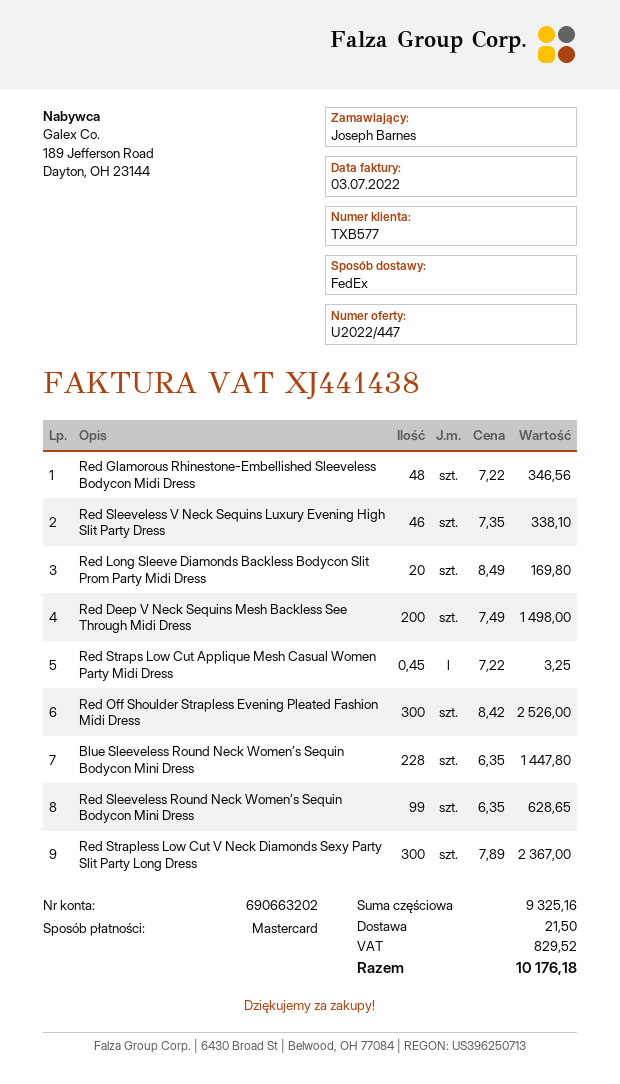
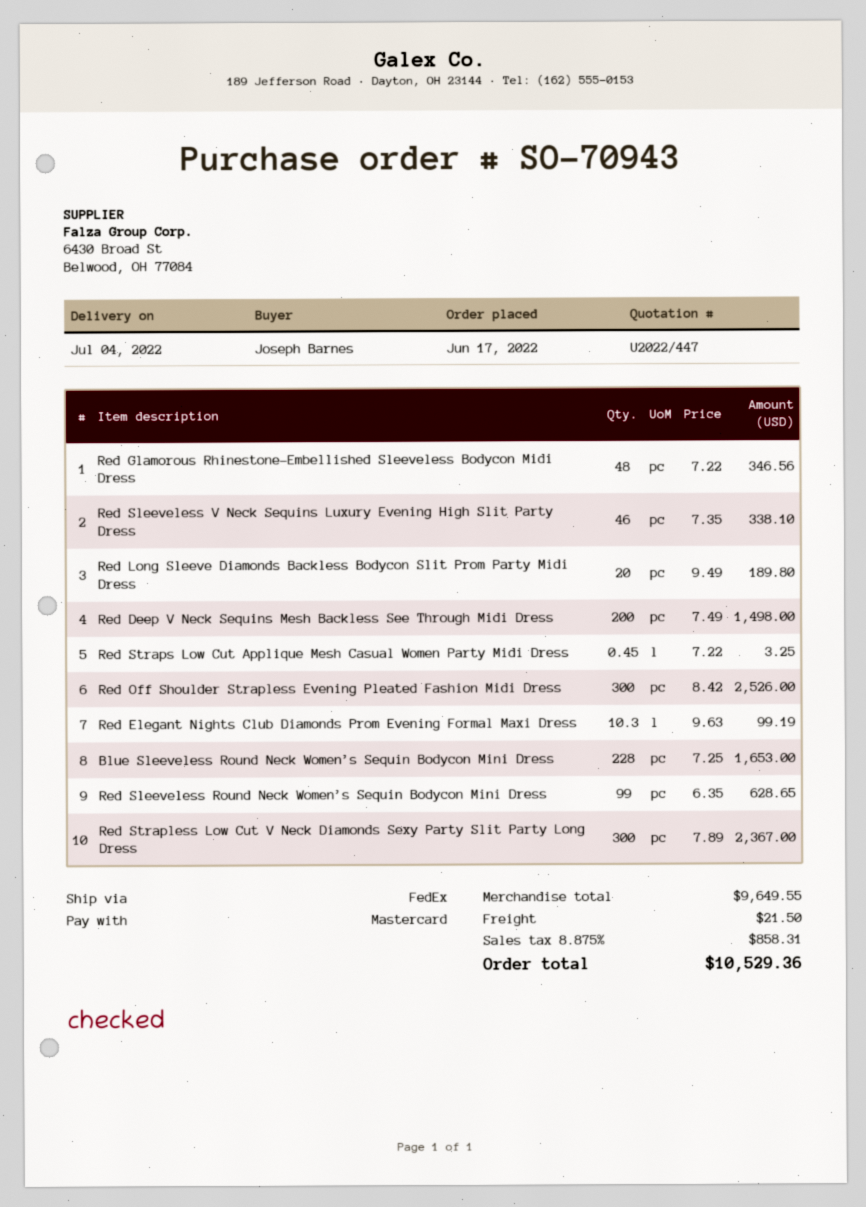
Red Long Sleeve Diamonds Backless Bodycon Slit Prom Party Midi Dress: 20 x 8.49 = 169.80 -> 20 x 9.49 = 189.80
Blue Sleeveless Round Neck Women’s Sequin Bodycon Mini Dress: 228 x 6.35 = 1447.80 -> 228 x 7.25 = 1653.00
Red Elegant Nights Club Diamonds Prom Evening Formal Maxi Dress: none -> 10.3 x 9.63 = 99.19
subtotal: 9325.16 -> 9649.55
tax: 829.52 -> 858.31
total: 10176.18 -> 10529.36

